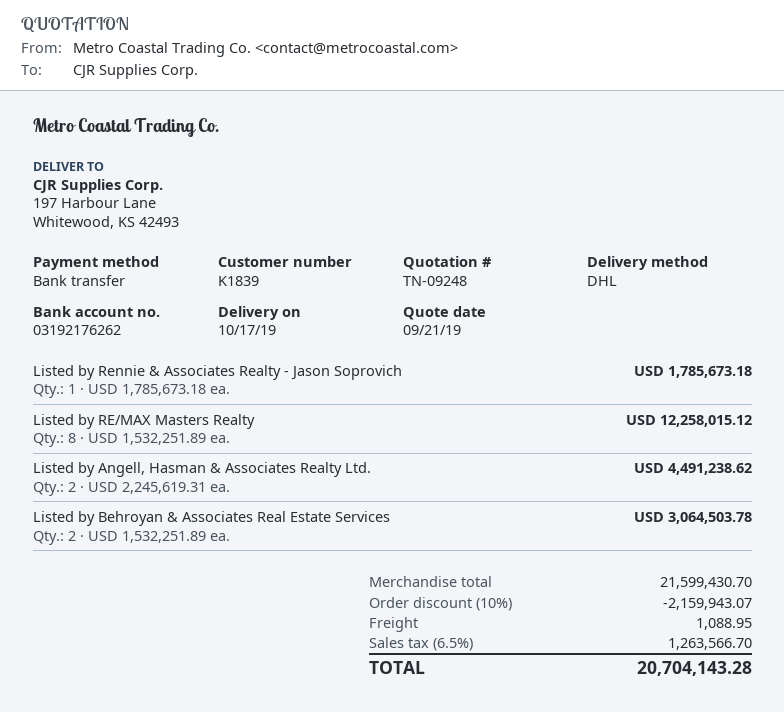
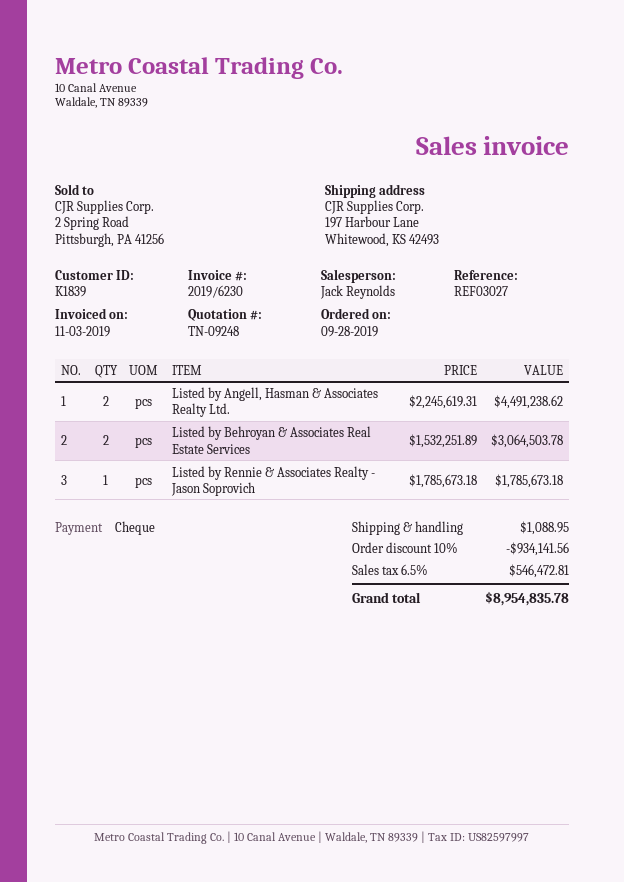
payment method: bank transfer -> cheque
Listed by RE/MAX Masters Realty: 8 x 1532251.89 = 12258015.12 -> none
discount: 10% = 2159943.07 -> 10% = 934141.56
tax: 6.5% = 1263566.70 -> 6.5% = 546472.81
total: 20704143.28 -> 8954835.78

